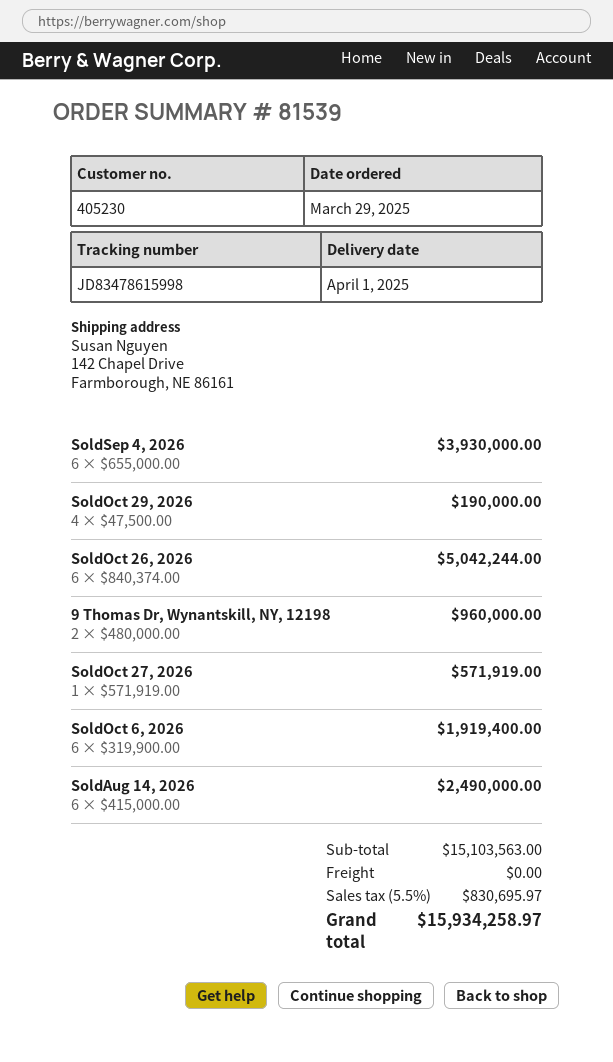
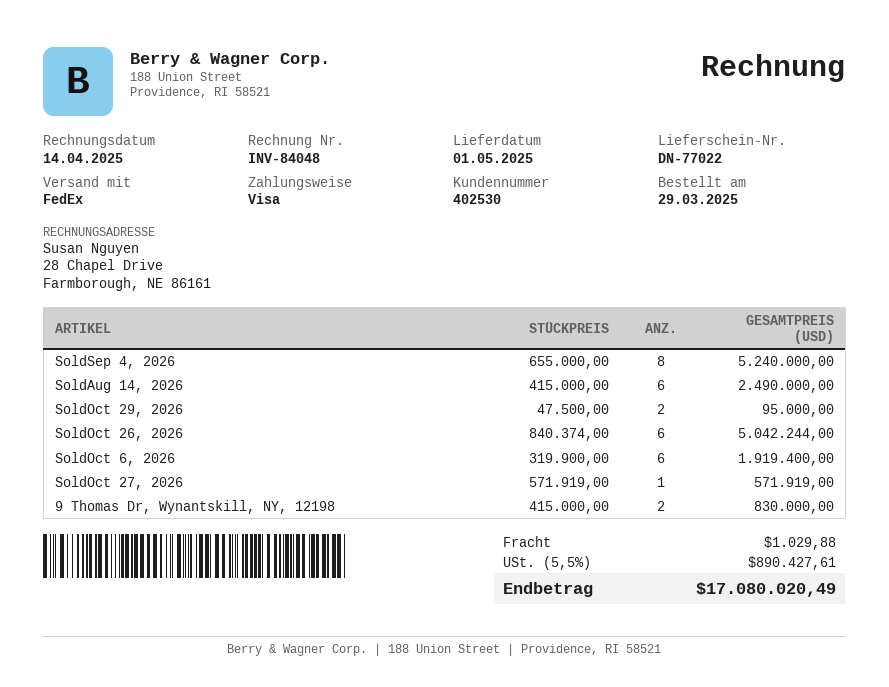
delivery date: 2025-04-01 -> 2025-05-01
customer number: 405230 -> 402530
SoldSep 4, 2026: 6 x 655000.00 = 3930000.00 -> 8 x 655000.00 = 5240000.00
SoldOct 29, 2026: 4 x 47500.00 = 190000.00 -> 2 x 47500.00 = 95000.00
9 Thomas Dr, Wynantskill, NY, 12198: 2 x 480000.00 = 960000.00 -> 2 x 415000.00 = 830000.00
shipping: 0.00 -> 1029.88
tax: 5.5% = 830695.97 -> 5.5% = 890427.61
total: 15934258.97 -> 17080020.49

